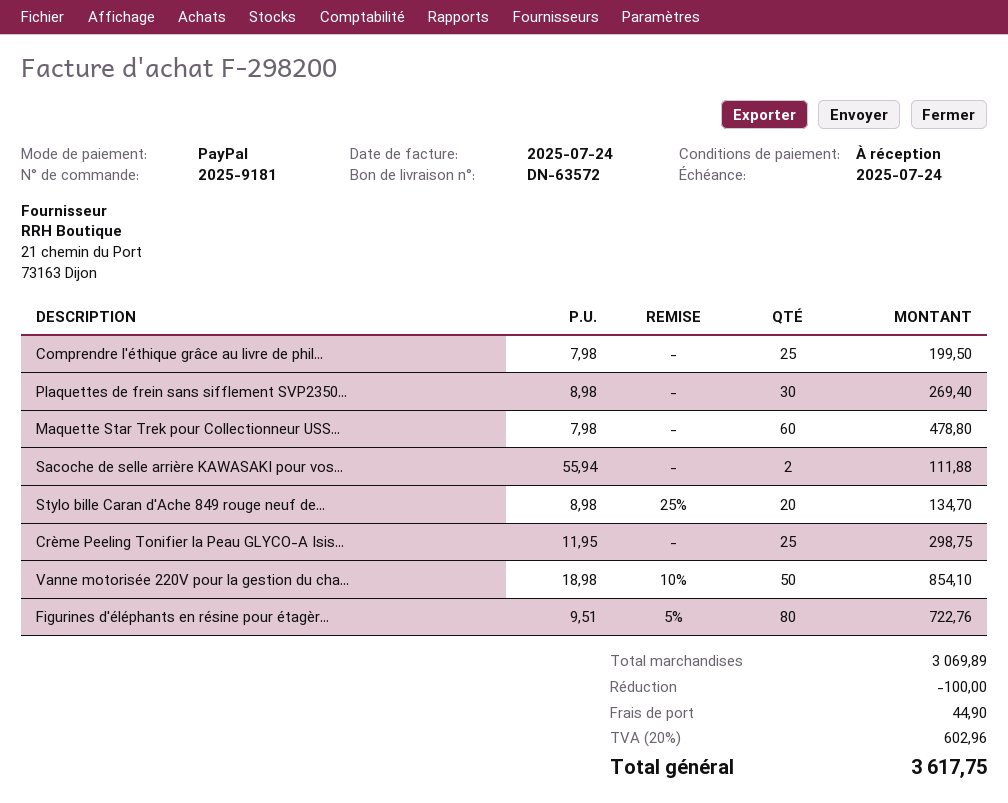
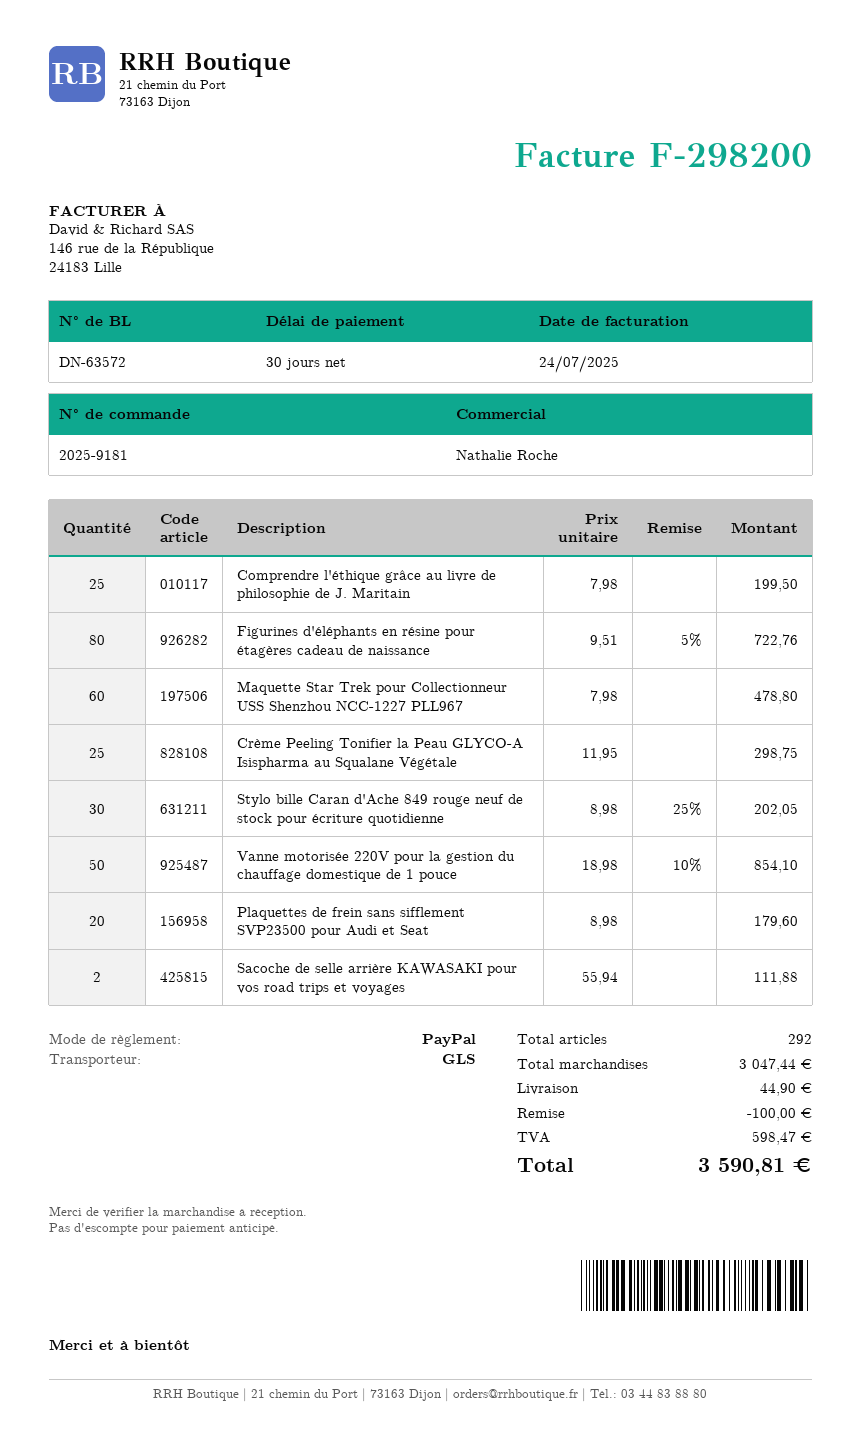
payment terms: on receipt -> 30 days
Plaquettes de frein sans sifflement SVP2350...: 30 x 8.98 = 269.40 -> 20 x 8.98 = 179.60
Stylo bille Caran d'Ache 849 rouge neuf de...: 20 x 8.98 - 25% = 134.70 -> 30 x 8.98 - 25% = 202.05
subtotal: 3069.89 -> 3047.44
tax: 602.96 -> 598.47
total: 3617.75 -> 3590.81

